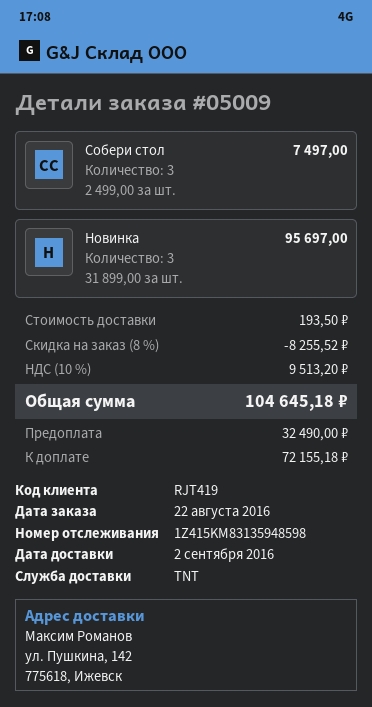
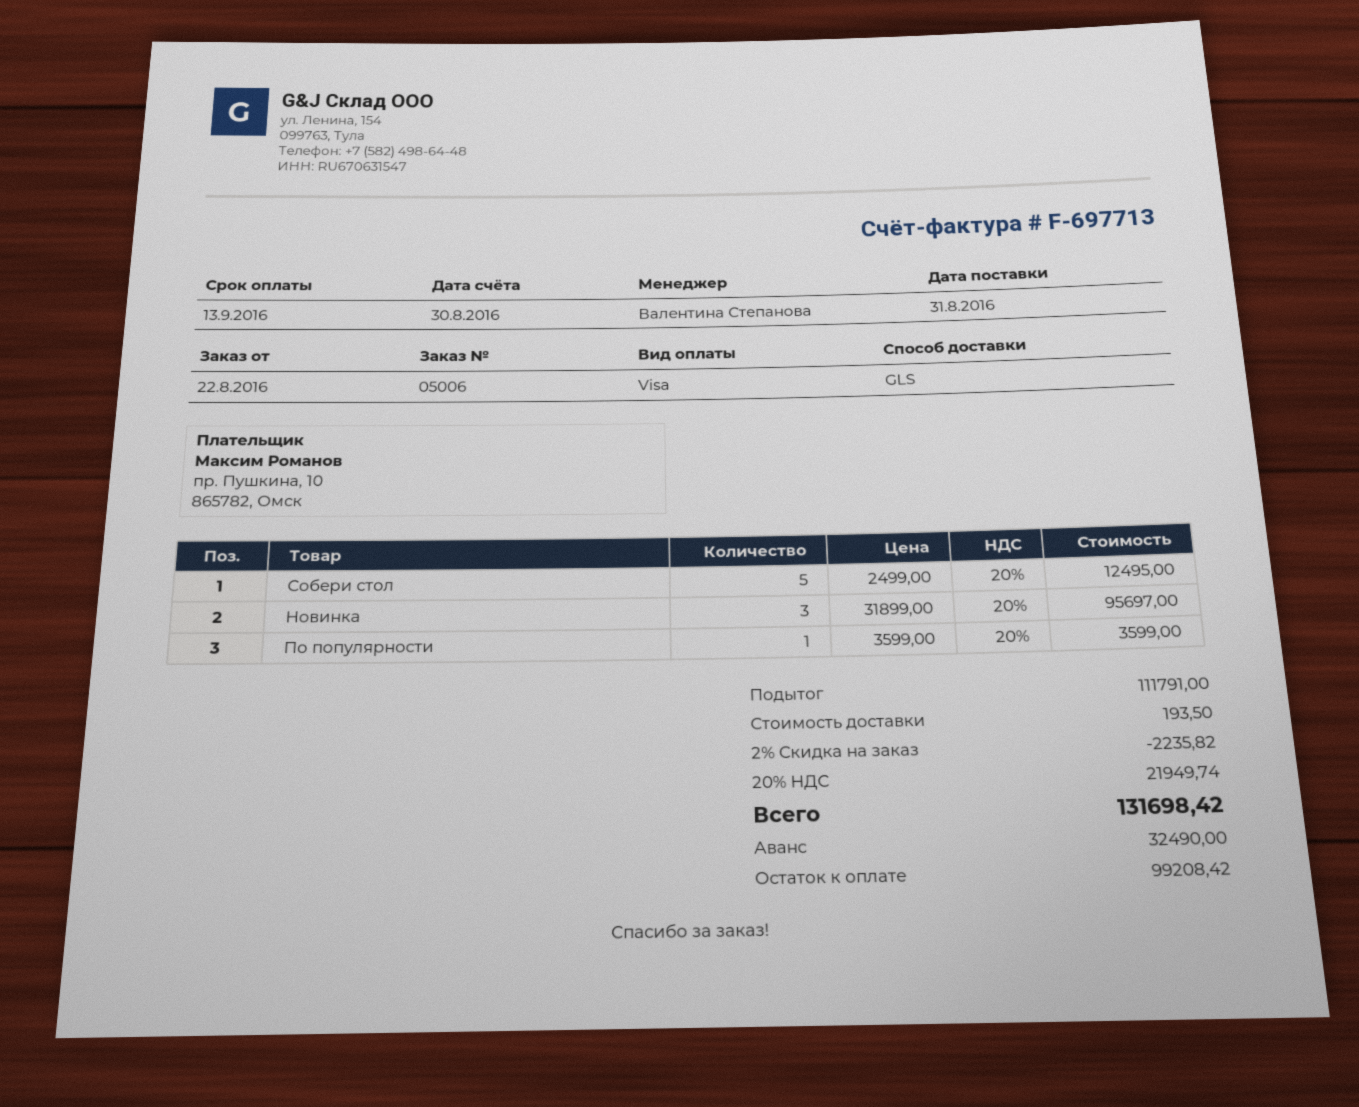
order number: 05009 -> 05006
delivery date: 2016-09-02 -> 2016-08-31
shipping method: TNT -> GLS
Собери стол: 3 x 2499.00 = 7497.00 -> 5 x 2499.00 = 12495.00
По популярности: none -> 1 x 3599.00 = 3599.00
discount: 8% = 8255.52 -> 2% = 2235.82
tax: 10% = 9513.20 -> 20% = 21949.74
total: 104645.18 -> 131698.42
balance: 72155.18 -> 99208.42

